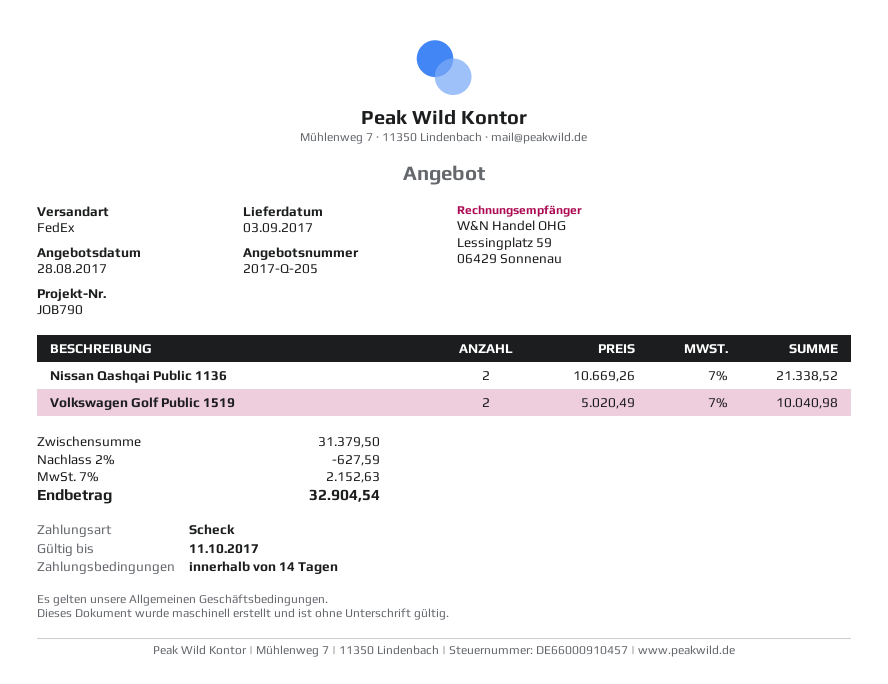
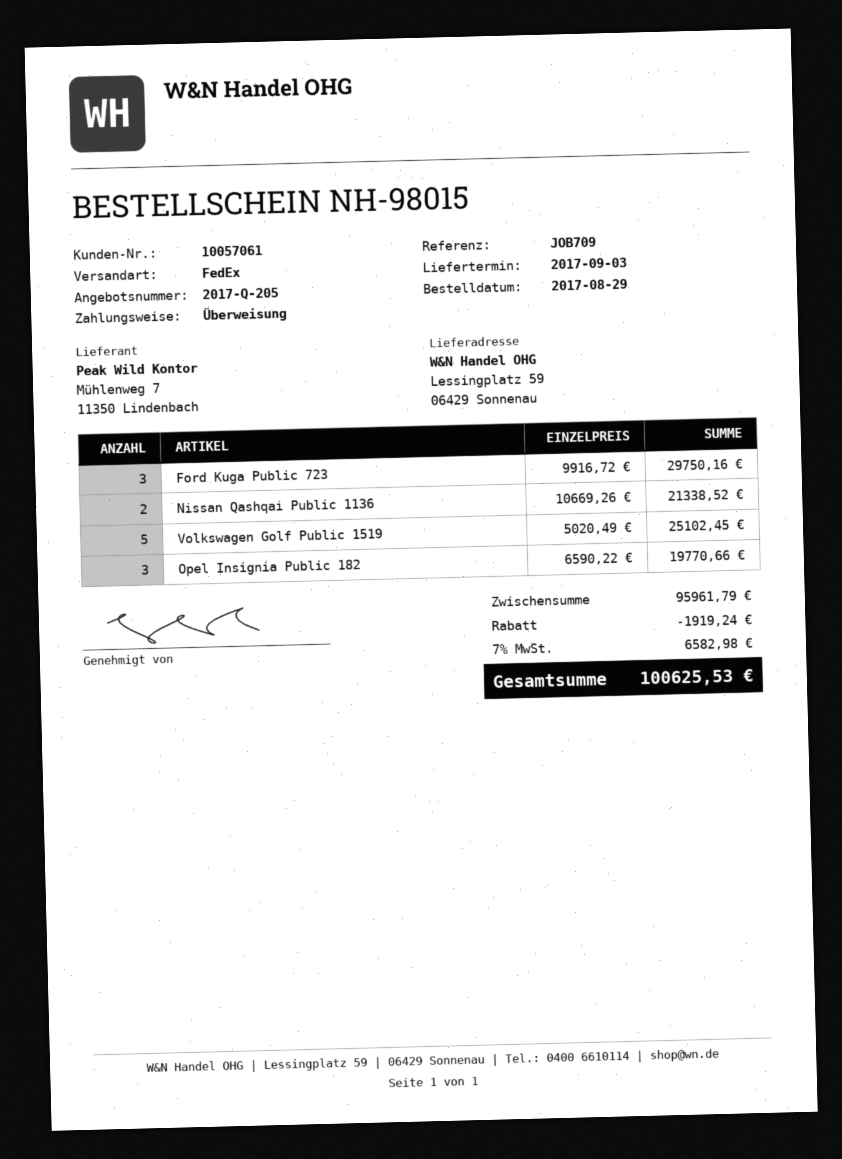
reference: JOB790 -> JOB709
payment method: cheque -> bank transfer
Volkswagen Golf Public 1519: 2 x 5020.49 = 10040.98 -> 5 x 5020.49 = 25102.45
Ford Kuga Public 723: none -> 3 x 9916.72 = 29750.16
Opel Insignia Public 182: none -> 3 x 6590.22 = 19770.66
subtotal: 31379.50 -> 95961.79
discount: 627.59 -> 1919.24
tax: 7% = 2152.63 -> 7% = 6582.98
total: 32904.54 -> 100625.53

